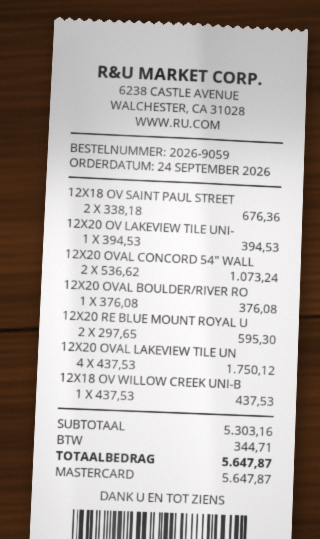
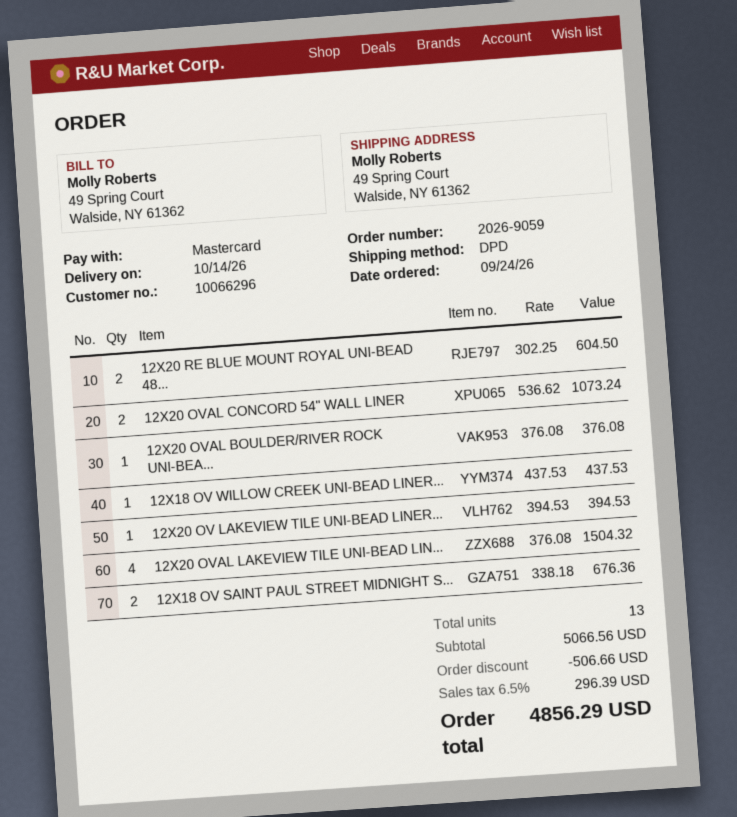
12X20 RE BLUE MOUNT ROYAL U: 2 x 297.65 = 595.30 -> 2 x 302.25 = 604.50
12X20 OVAL LAKEVIEW TILE UN: 4 x 437.53 = 1750.12 -> 4 x 376.08 = 1504.32
subtotal: 5303.16 -> 5066.56
discount: none -> 506.66
tax: 344.71 -> 296.39
total: 5647.87 -> 4856.29

